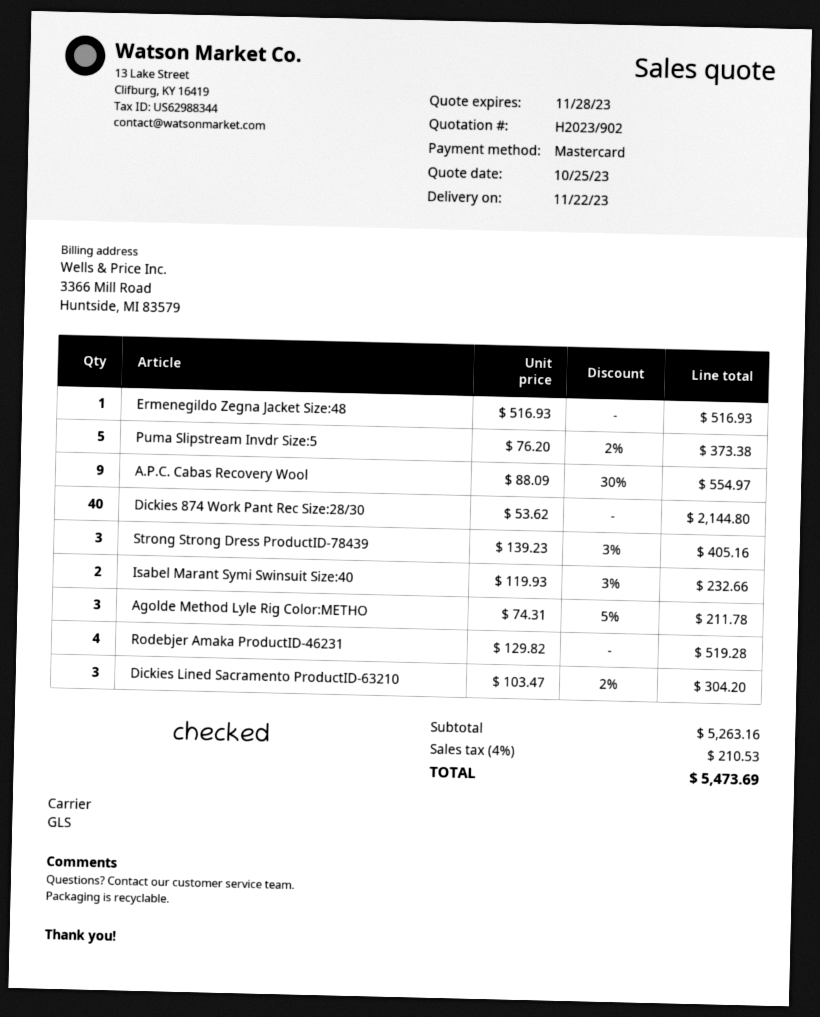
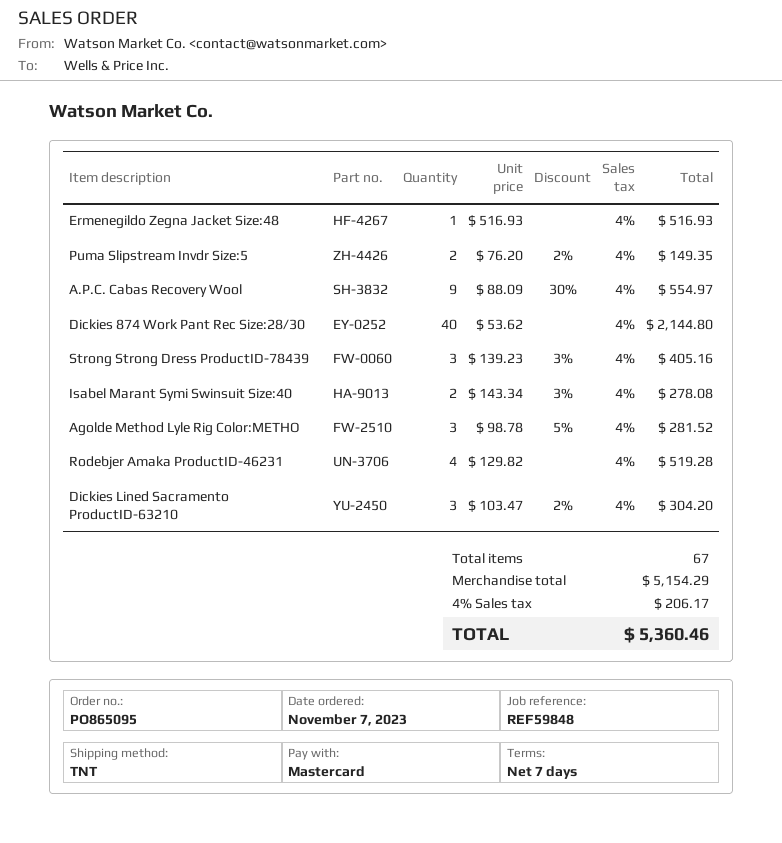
shipping method: GLS -> TNT
Puma Slipstream Invdr Size:5: 5 x 76.20 - 2% = 373.38 -> 2 x 76.20 - 2% = 149.35
Isabel Marant Symi Swinsuit Size:40: 2 x 119.93 - 3% = 232.66 -> 2 x 143.34 - 3% = 278.08
Agolde Method Lyle Rig Color:METHO: 3 x 74.31 - 5% = 211.78 -> 3 x 98.78 - 5% = 281.52
subtotal: 5263.16 -> 5154.29
tax: 4% = 210.53 -> 4% = 206.17
total: 5473.69 -> 5360.46

